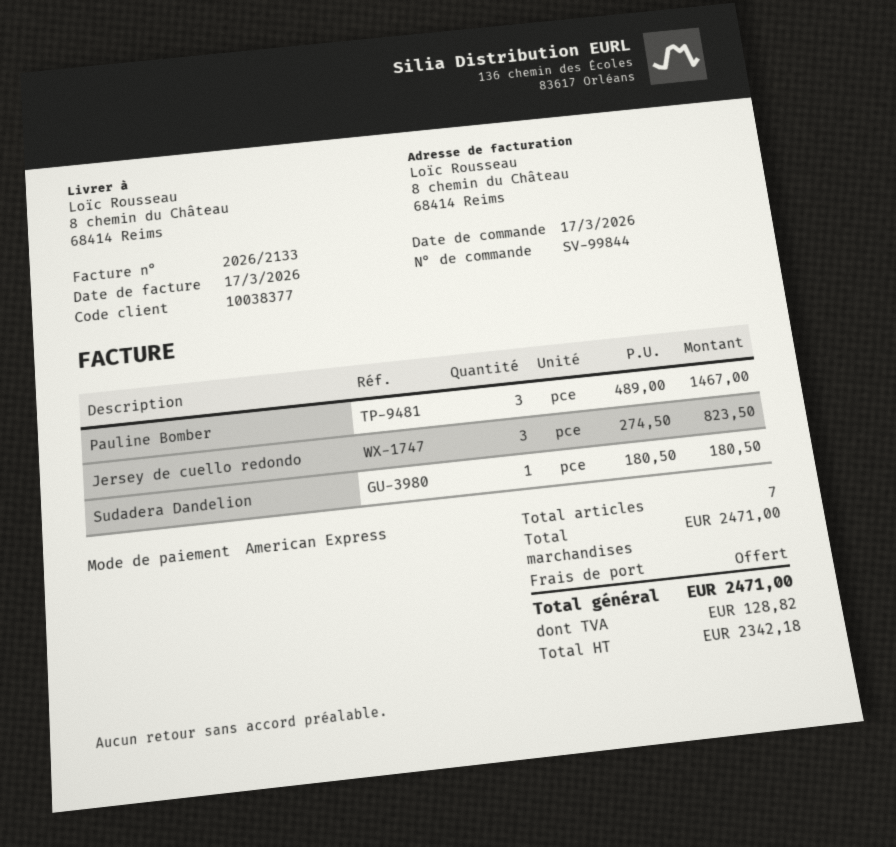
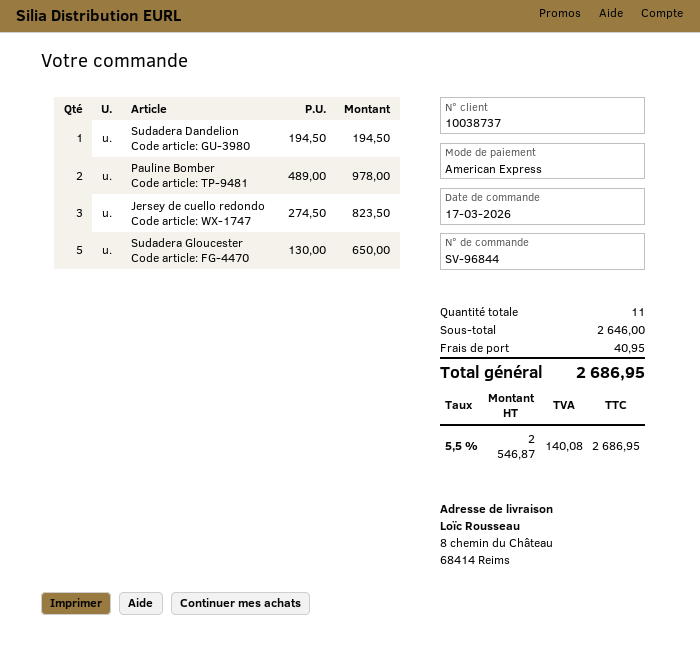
order number: SV-99844 -> SV-96844
customer number: 10038377 -> 10038737
Pauline Bomber: 3 x 489.00 = 1467.00 -> 2 x 489.00 = 978.00
Sudadera Dandelion: 1 x 180.50 = 180.50 -> 1 x 194.50 = 194.50
Sudadera Gloucester: none -> 5 x 130.00 = 650.00
total quantity: 7 -> 11
subtotal: 2471.00 -> 2646.00
shipping: 0.00 -> 40.95
net: 2342.18 -> 2546.87
tax: 128.82 -> 140.08
total: 2471.00 -> 2686.95

